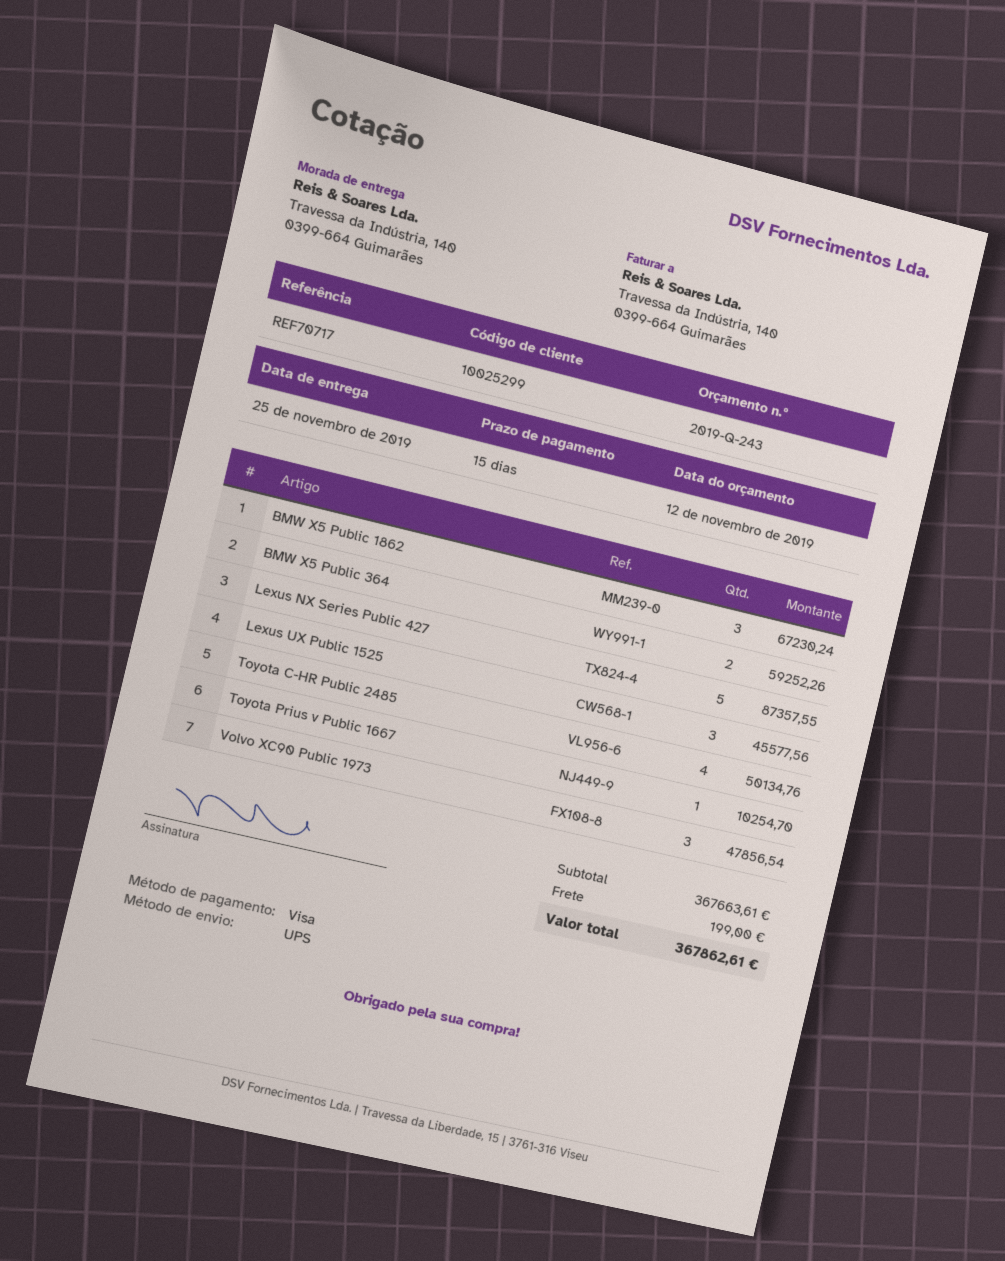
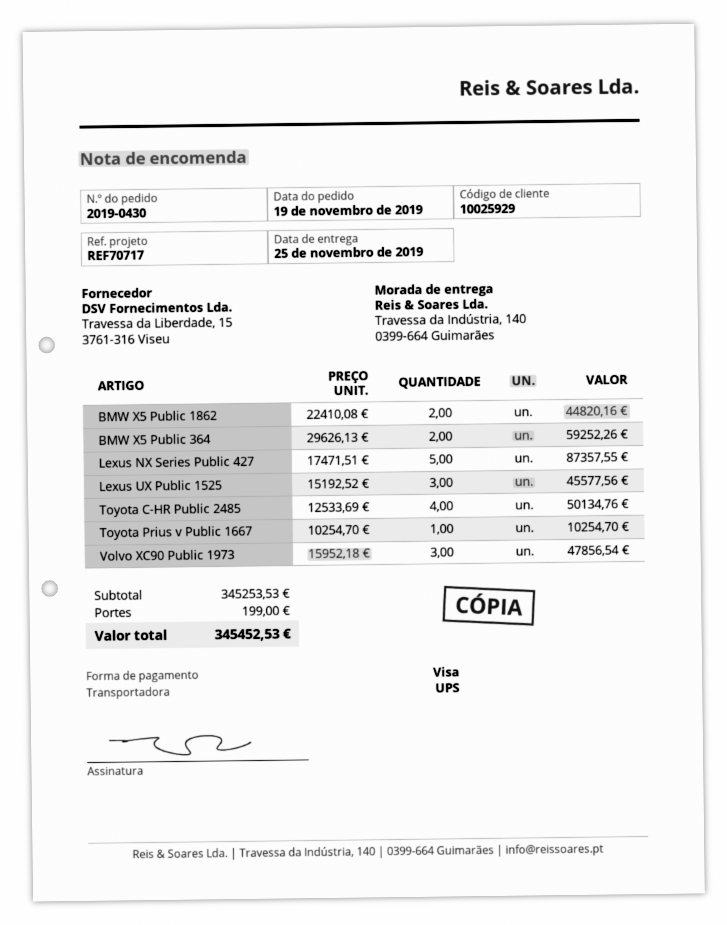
customer number: 10025299 -> 10025929
BMW X5 Public 1862: 3 for 67230.24 -> 2 for 44820.16
subtotal: 367663.61 -> 345253.53
total: 367862.61 -> 345452.53

